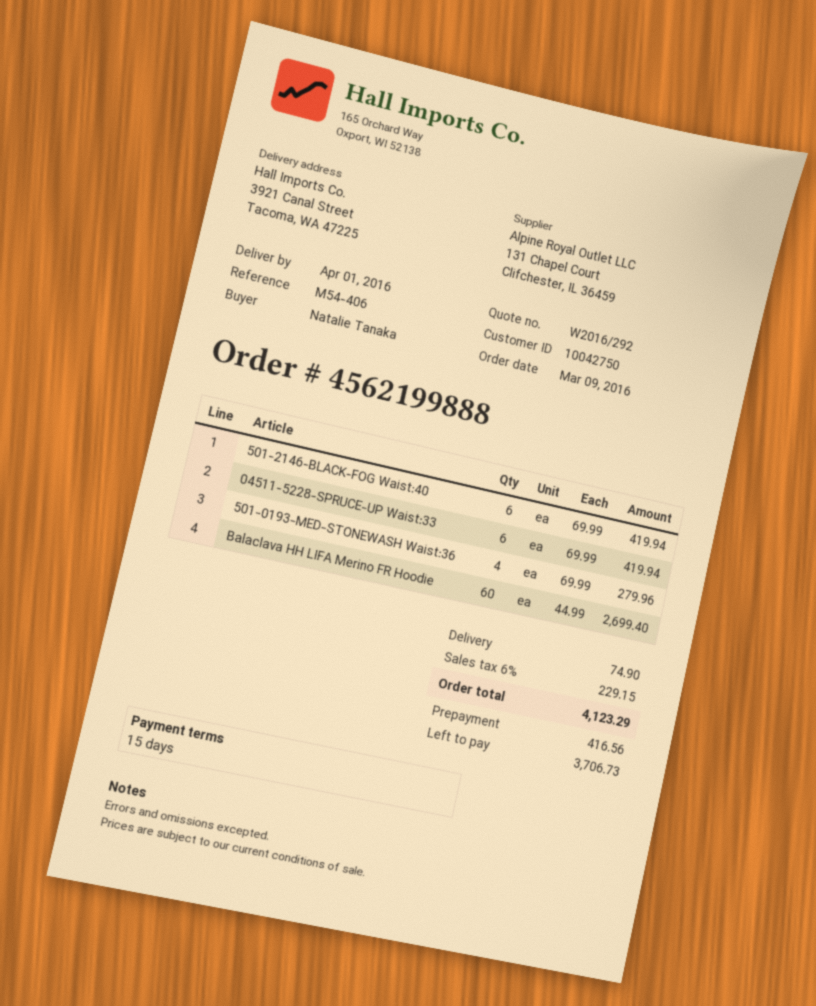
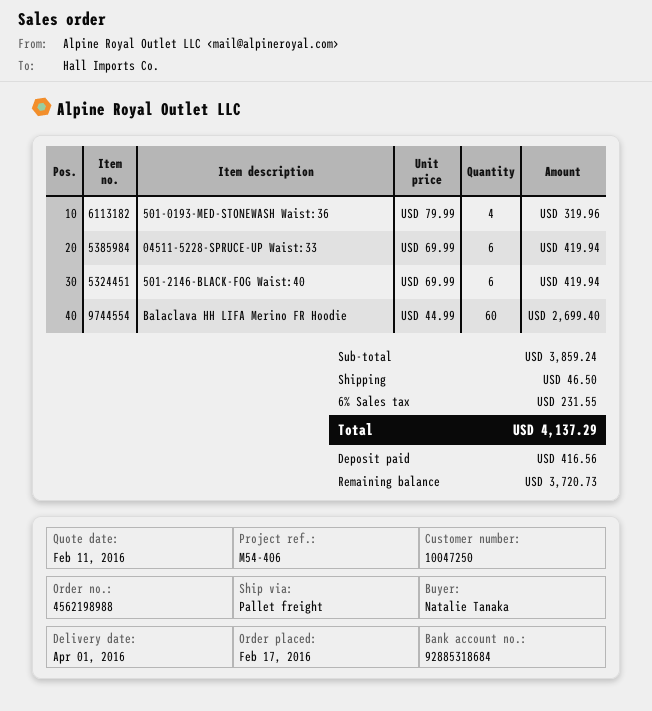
order number: 4562199888 -> 4562198988
order date: 2016-03-09 -> 2016-02-17
customer number: 10042750 -> 10047250
501-0193-MED-STONEWASH Waist:36: 4 x 69.99 = 279.96 -> 4 x 79.99 = 319.96
shipping: 74.90 -> 46.50
tax: 6% = 229.15 -> 6% = 231.55
total: 4123.29 -> 4137.29
balance: 3706.73 -> 3720.73

